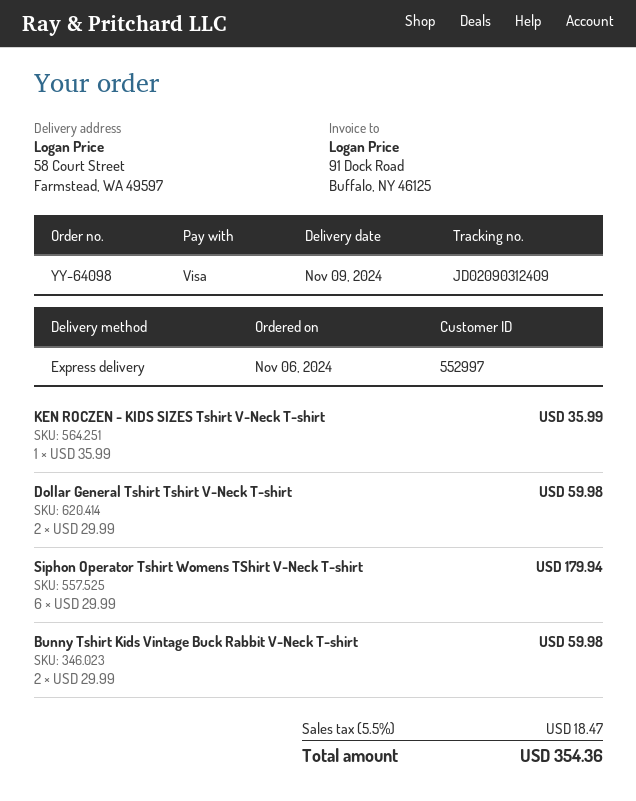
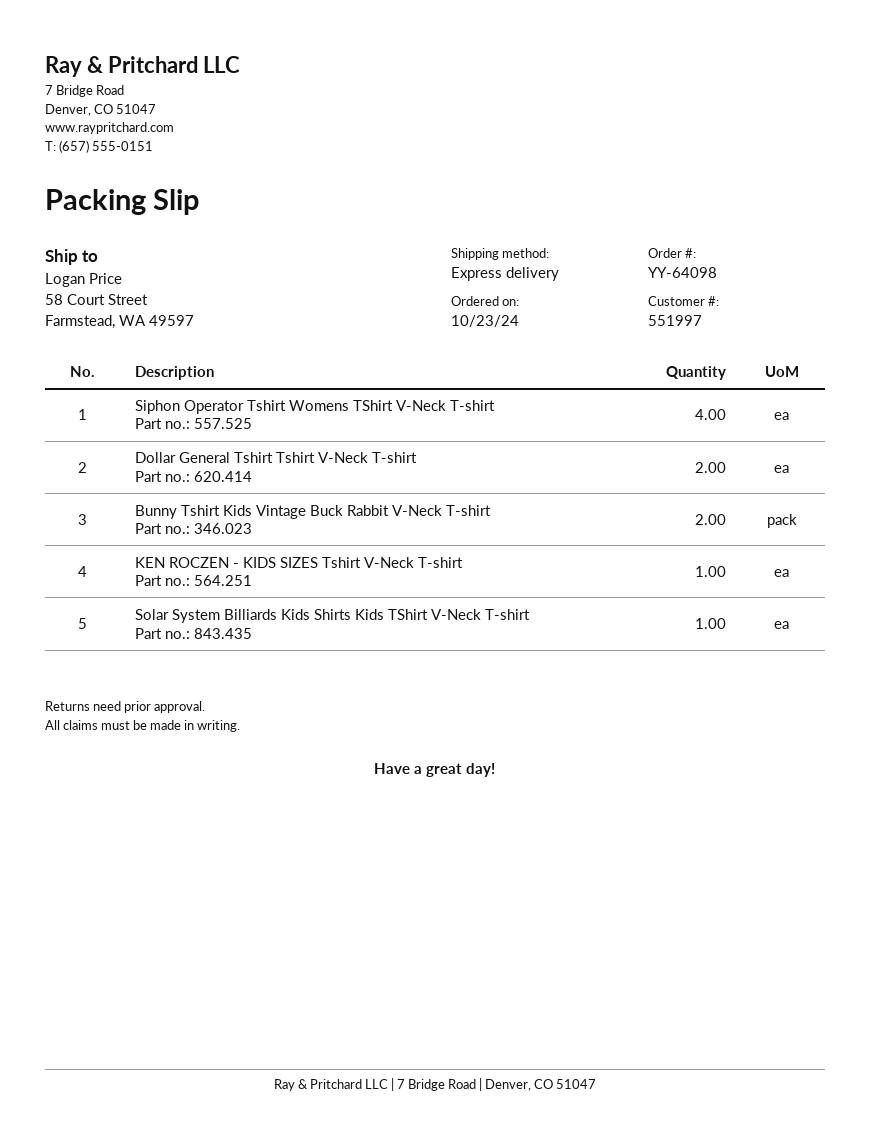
order date: 2024-11-06 -> 2024-10-23
customer number: 552997 -> 551997
Siphon Operator Tshirt Womens TShirt V-Neck T-shirt: 6 -> 4
Solar System Billiards Kids Shirts Kids TShirt V-Neck T-shirt: none -> 1

